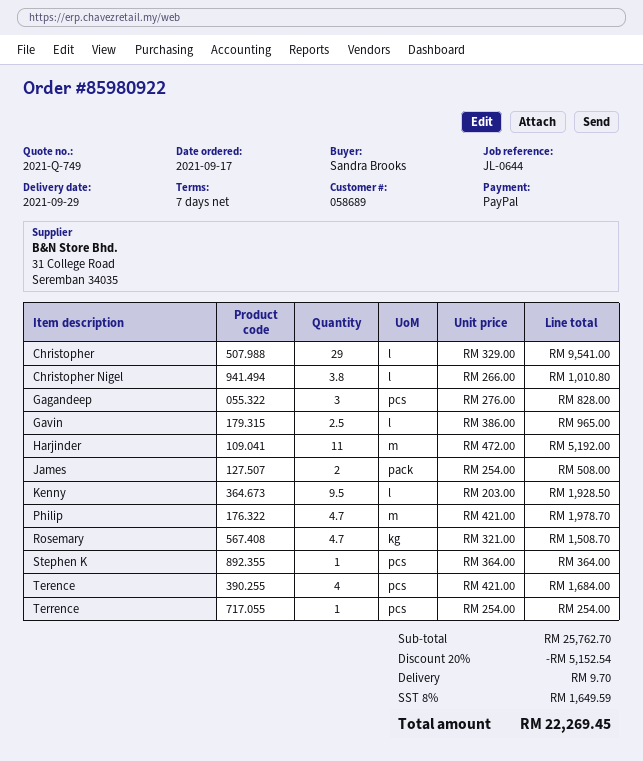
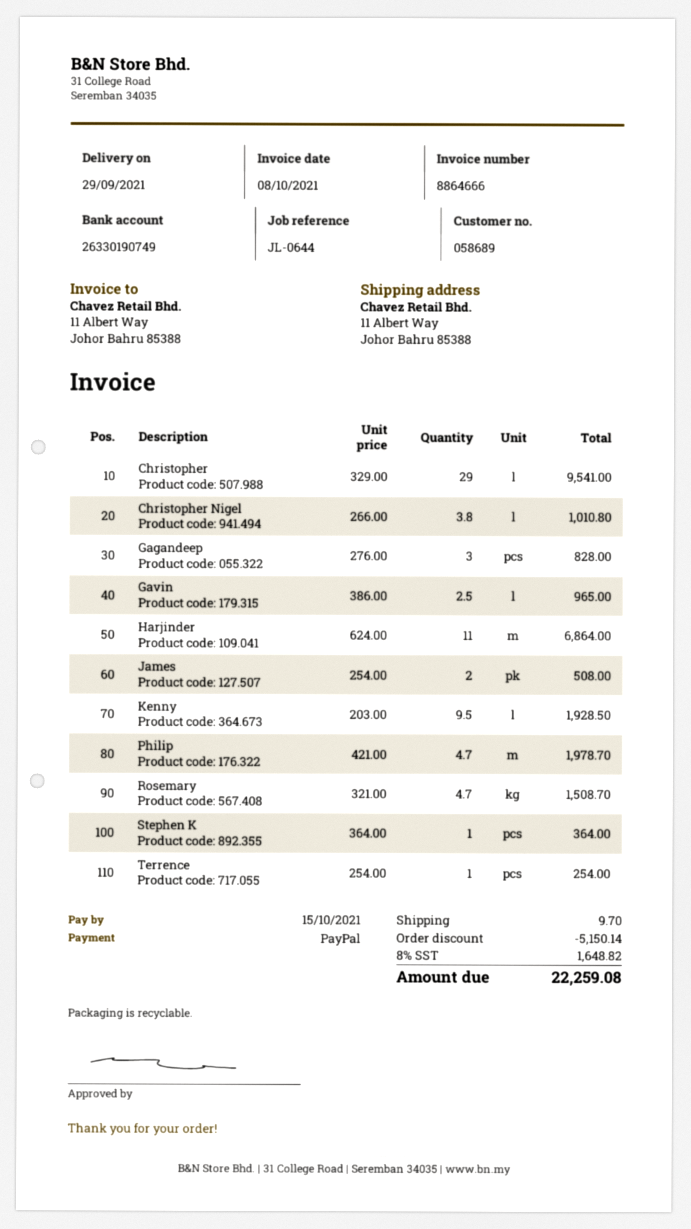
Harjinder: 11 x 472.00 = 5192.00 -> 11 x 624.00 = 6864.00
Terence: 4 x 421.00 = 1684.00 -> none
discount: 5152.54 -> 5150.14
tax: 8% = 1649.59 -> 8% = 1648.82
total: 22269.45 -> 22259.08

